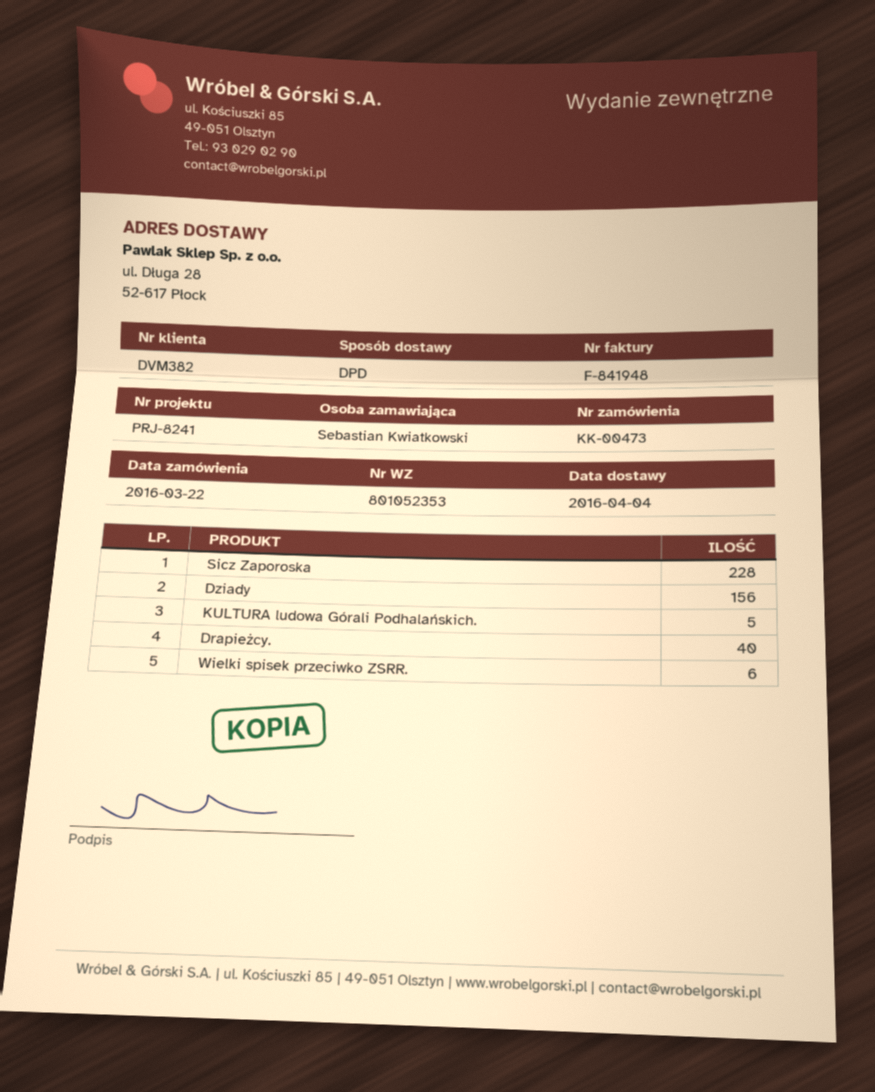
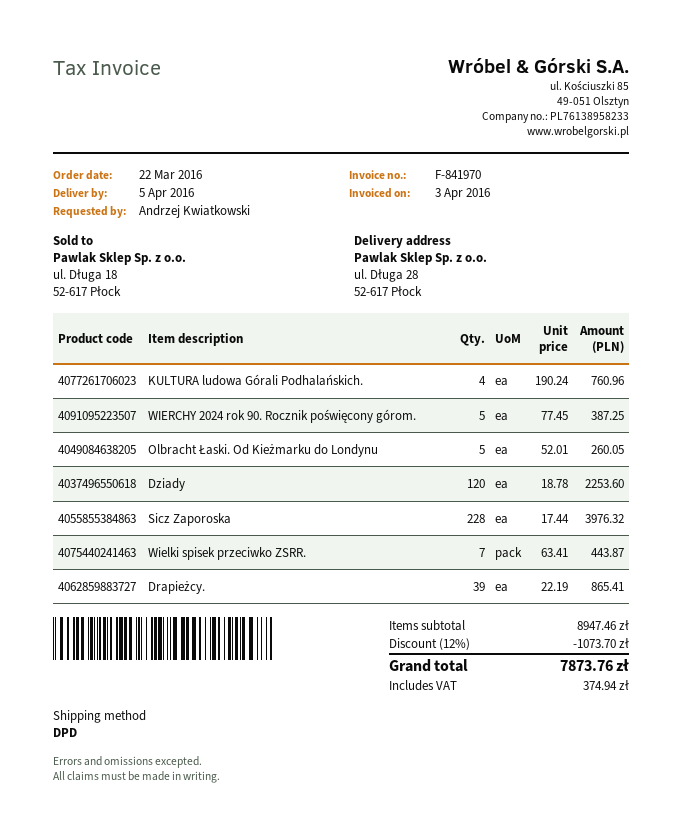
delivery date: 2016-04-04 -> 2016-04-05
invoice number: F-841948 -> F-841970
ordered by: Sebastian Kwiatkowski -> Andrzej Kwiatkowski
Dziady: 156 -> 120
KULTURA ludowa Górali Podhalańskich.: 5 -> 4
Drapieżcy.: 40 -> 39
Wielki spisek przeciwko ZSRR.: 6 -> 7
WIERCHY 2024 rok 90. Rocznik poświęcony górom.: none -> 5
Olbracht Łaski. Od Kieżmarku do Londynu: none -> 5

